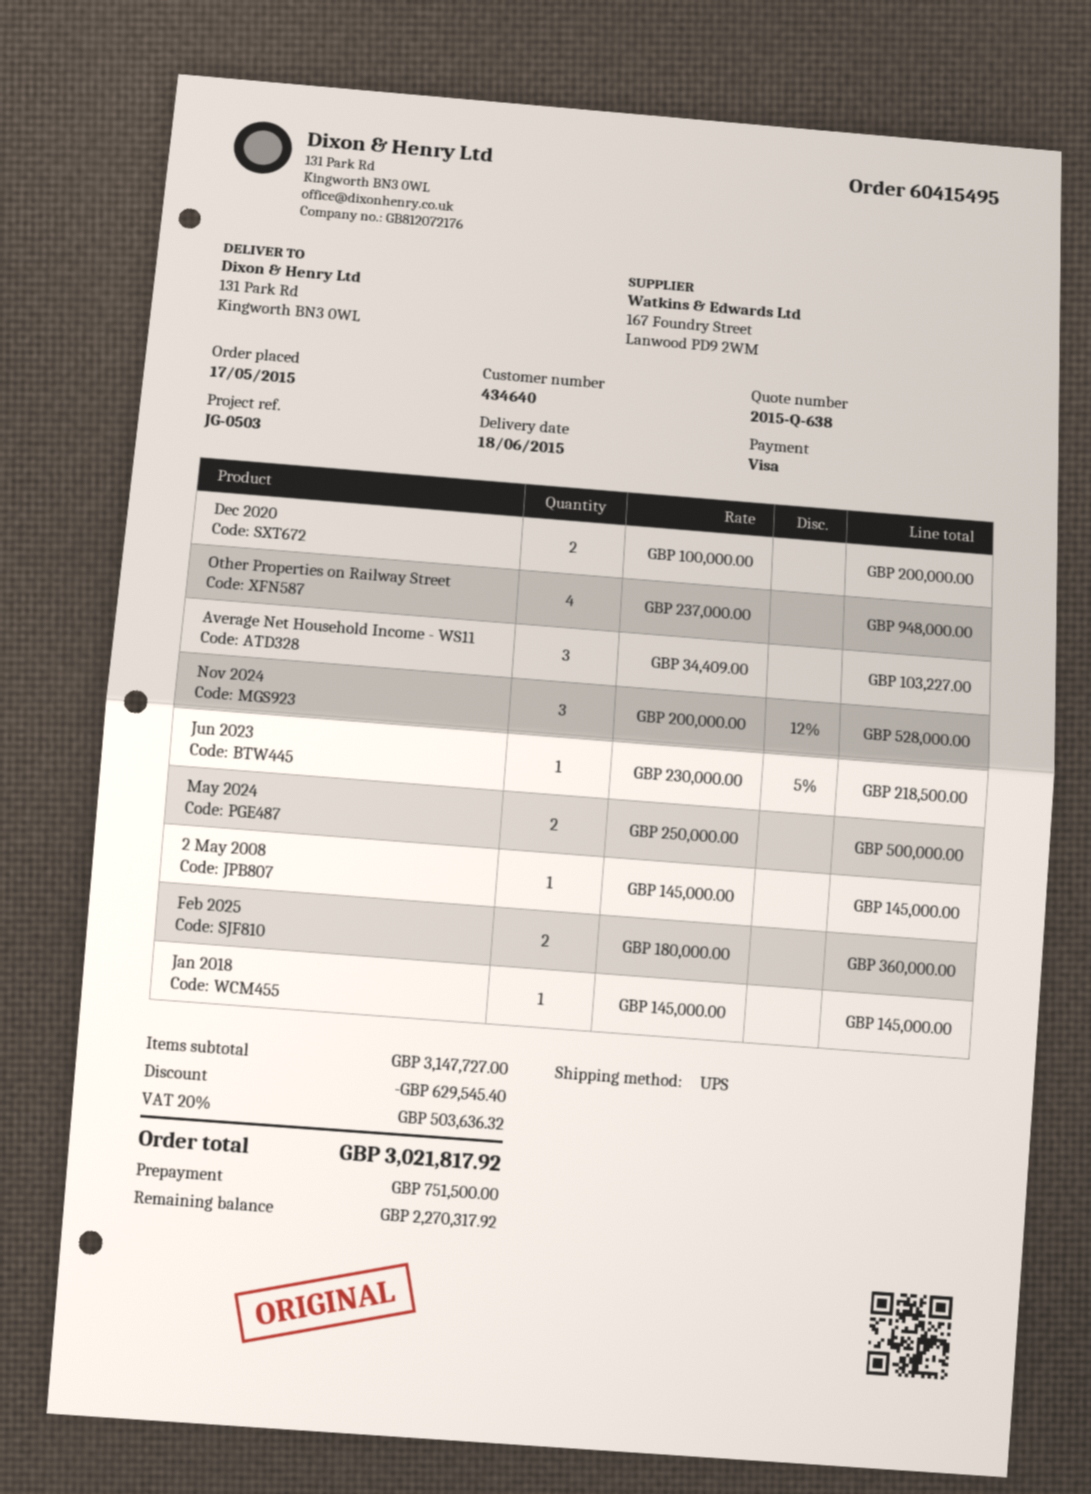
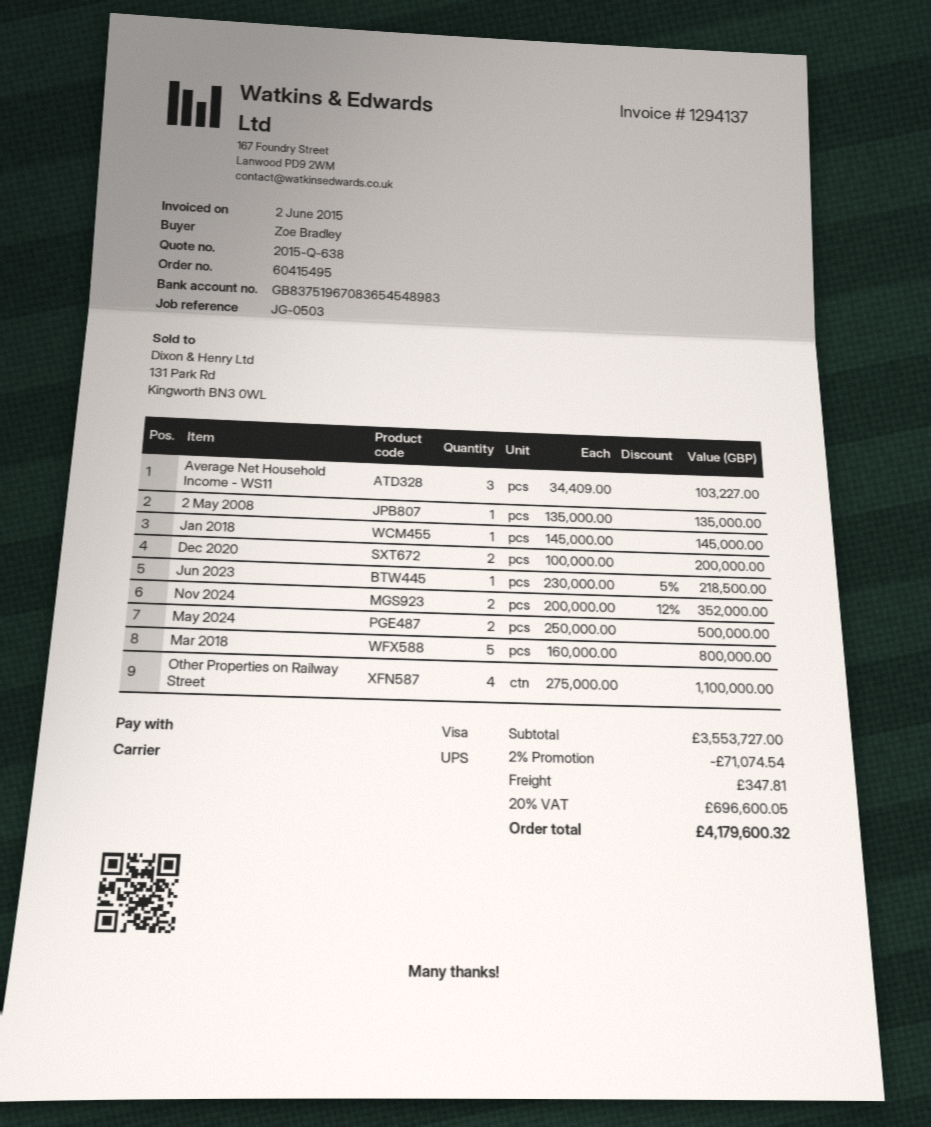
Other Properties on Railway Street: 4 x 237000.00 = 948000.00 -> 4 x 275000.00 = 1100000.00
Nov 2024: 3 x 200000.00 - 12% = 528000.00 -> 2 x 200000.00 - 12% = 352000.00
2 May 2008: 1 x 145000.00 = 145000.00 -> 1 x 135000.00 = 135000.00
Feb 2025: 2 x 180000.00 = 360000.00 -> none
Mar 2018: none -> 5 x 160000.00 = 800000.00
subtotal: 3147727.00 -> 3553727.00
discount: 629545.40 -> 71074.54
shipping: none -> 347.81
tax: 20% = 503636.32 -> 20% = 696600.05
total: 3021817.92 -> 4179600.32

